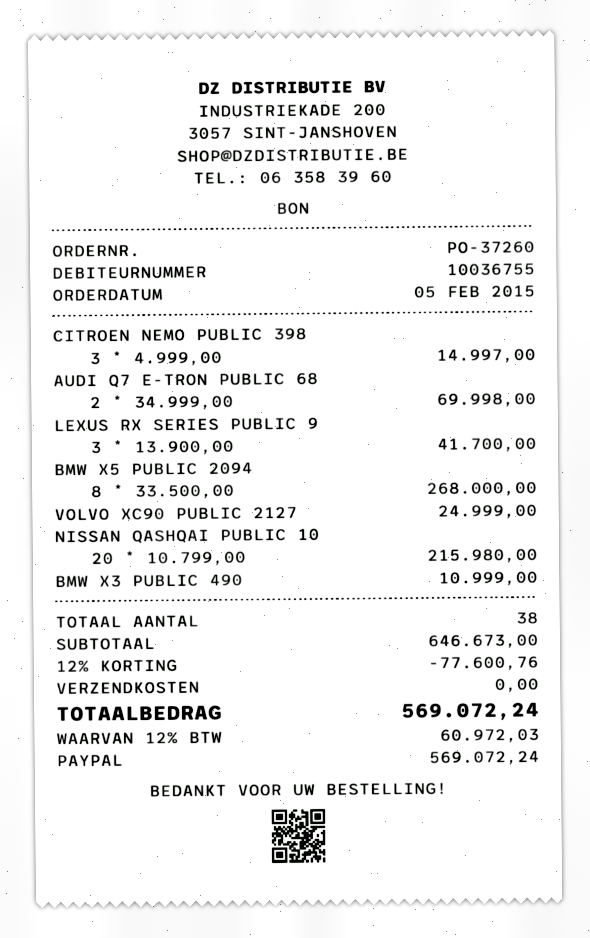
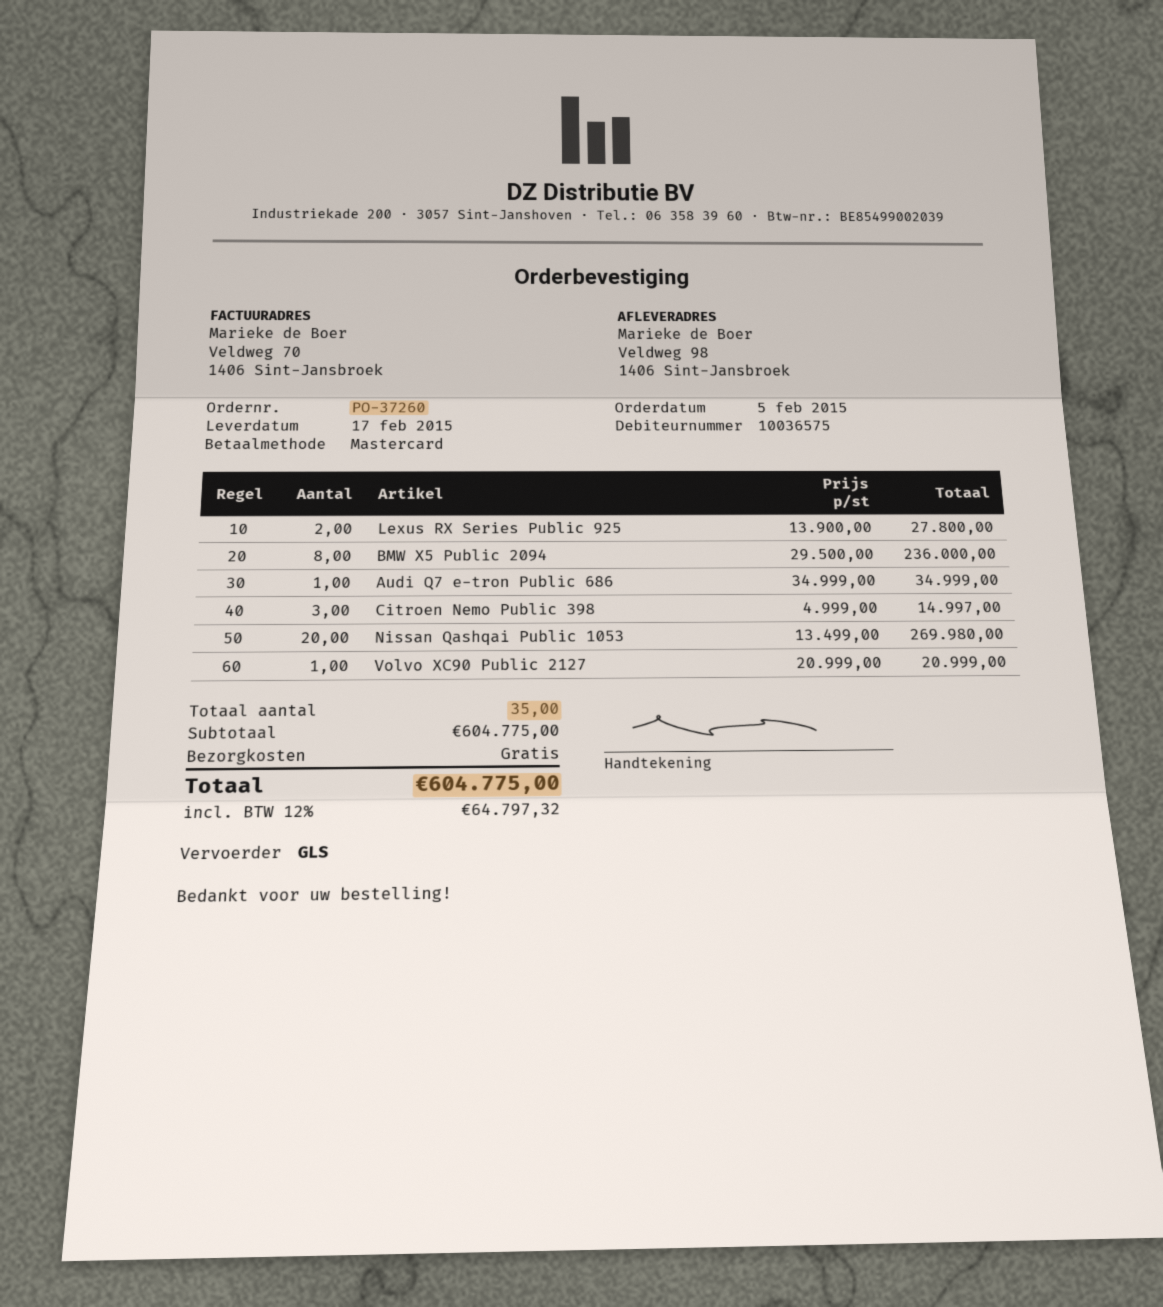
customer number: 10036755 -> 10036575
payment method: PayPal -> Mastercard
AUDI Q7 E-TRON PUBLIC 68: 2 x 34999.00 = 69998.00 -> 1 x 34999.00 = 34999.00
LEXUS RX SERIES PUBLIC 9: 3 x 13900.00 = 41700.00 -> 2 x 13900.00 = 27800.00
BMW X5 PUBLIC 2094: 8 x 33500.00 = 268000.00 -> 8 x 29500.00 = 236000.00
VOLVO XC90 PUBLIC 2127: 1 x 24999.00 = 24999.00 -> 1 x 20999.00 = 20999.00
NISSAN QASHQAI PUBLIC 10: 20 x 10799.00 = 215980.00 -> 20 x 13499.00 = 269980.00
BMW X3 PUBLIC 490: 1 x 10999.00 = 10999.00 -> none
total quantity: 38 -> 35
subtotal: 646673.00 -> 604775.00
discount: 12% = 77600.76 -> none
tax: 12% = 60972.03 -> 12% = 64797.32
total: 569072.24 -> 604775.00

